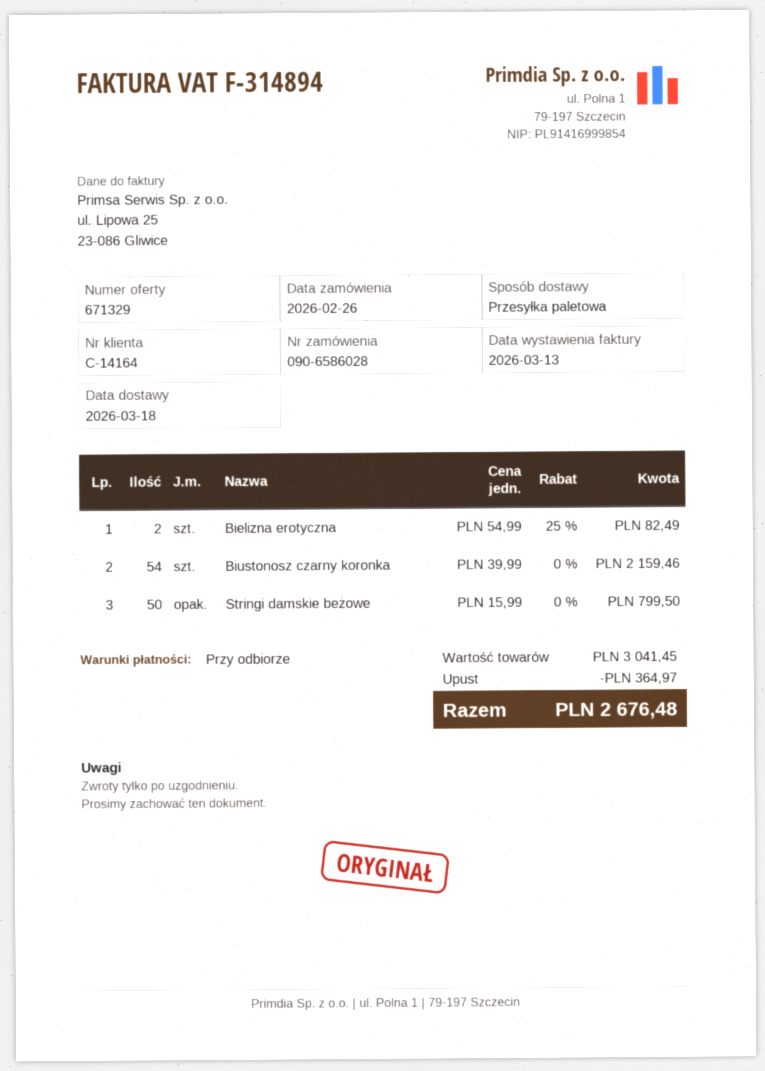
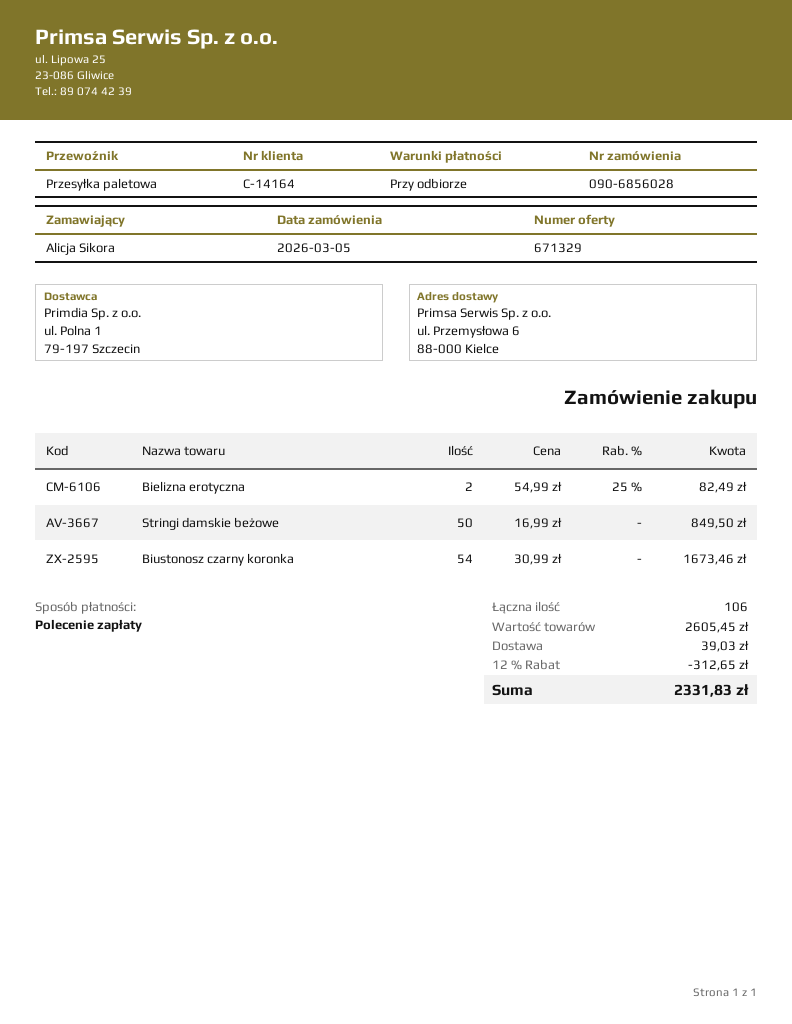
order number: 090-6586028 -> 090-6856028
order date: 2026-02-26 -> 2026-03-05
Biustonosz czarny koronka: 54 x 39.99 = 2159.46 -> 54 x 30.99 = 1673.46
Stringi damskie beżowe: 50 x 15.99 = 799.50 -> 50 x 16.99 = 849.50
subtotal: 3041.45 -> 2605.45
discount: 364.97 -> 312.65
shipping: none -> 39.03
total: 2676.48 -> 2331.83

